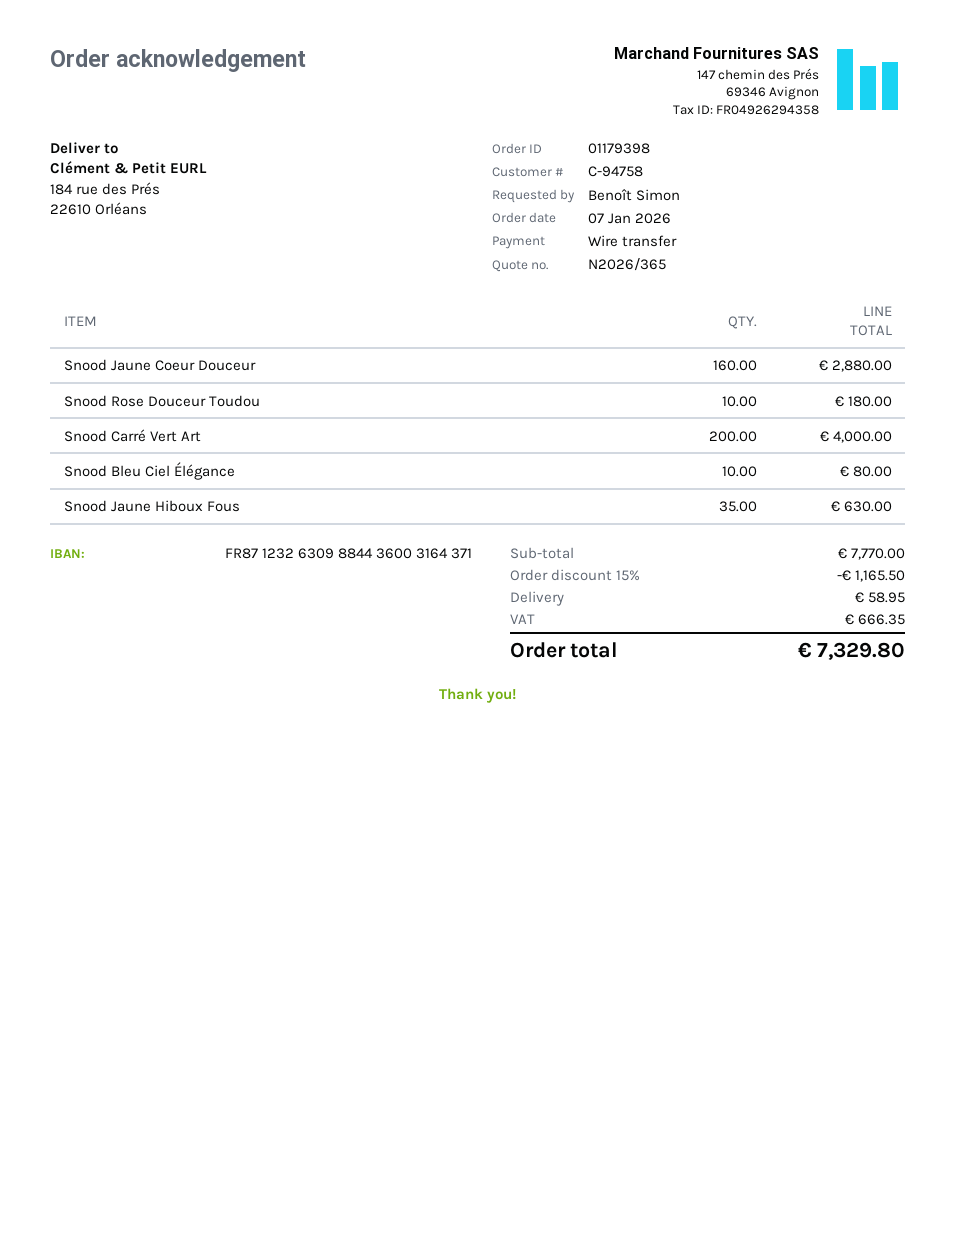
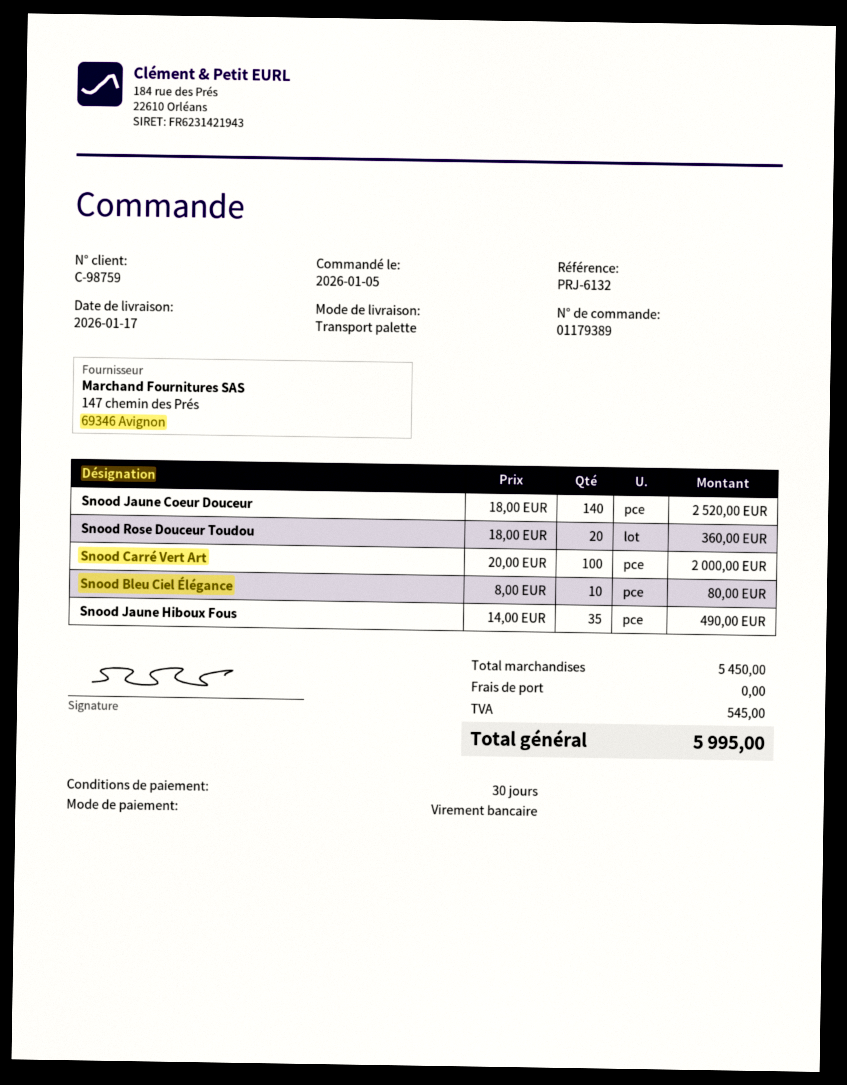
order number: 01179398 -> 01179389
order date: 2026-01-07 -> 2026-01-05
customer number: C-94758 -> C-98759
Snood Jaune Coeur Douceur: 160 for 2880.00 -> 140 for 2520.00
Snood Rose Douceur Toudou: 10 for 180.00 -> 20 for 360.00
Snood Carré Vert Art: 200 for 4000.00 -> 100 for 2000.00
Snood Jaune Hiboux Fous: 35 for 630.00 -> 35 for 490.00
subtotal: 7770.00 -> 5450.00
discount: 15% = 1165.50 -> none
shipping: 58.95 -> 0.00
tax: 666.35 -> 545.00
total: 7329.80 -> 5995.00

